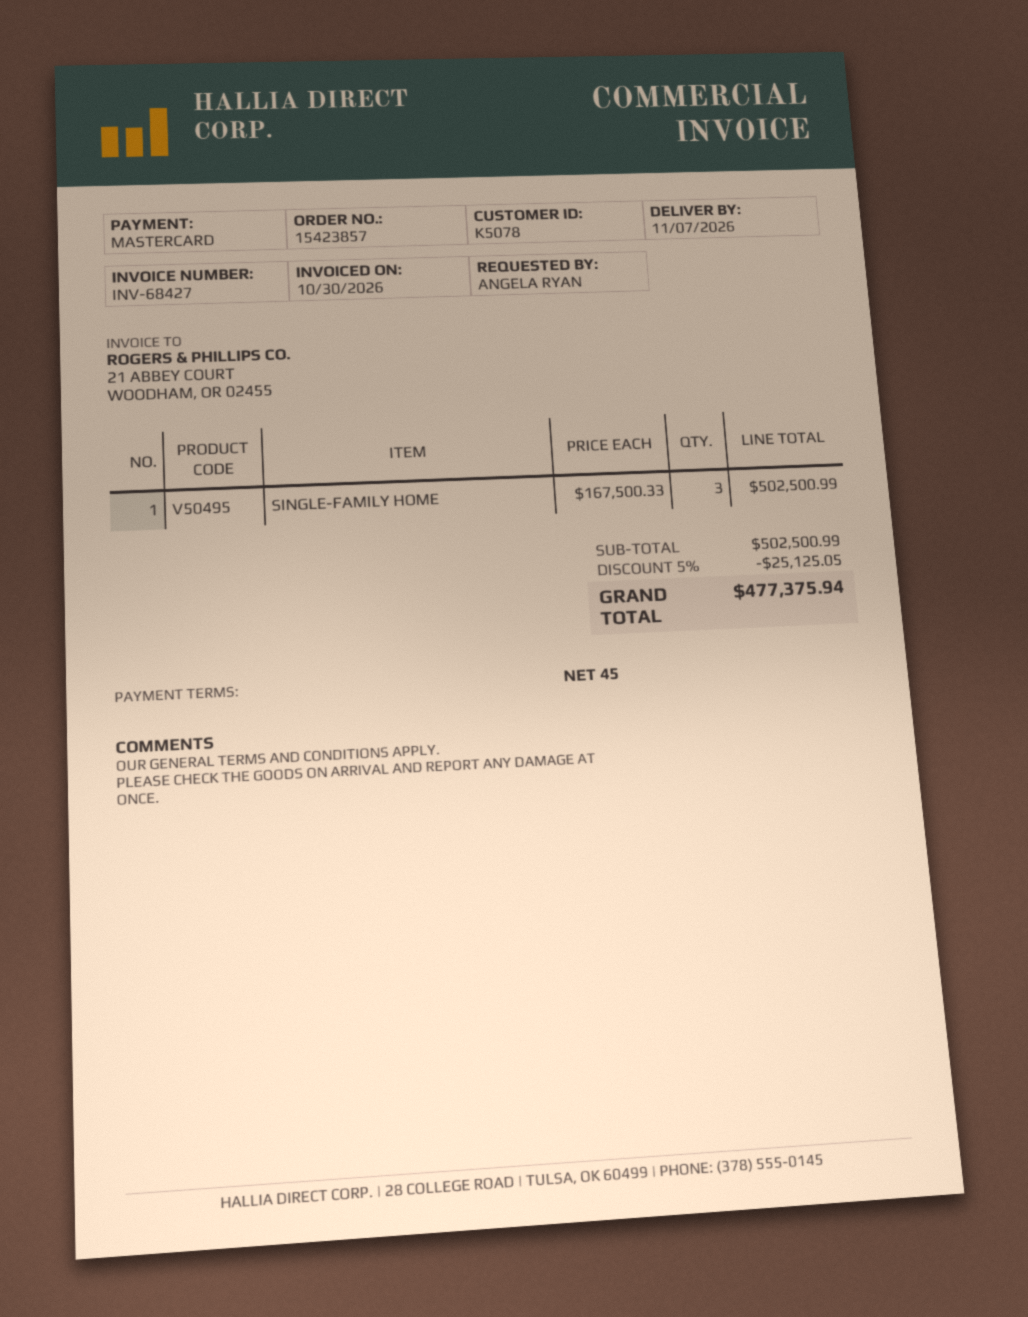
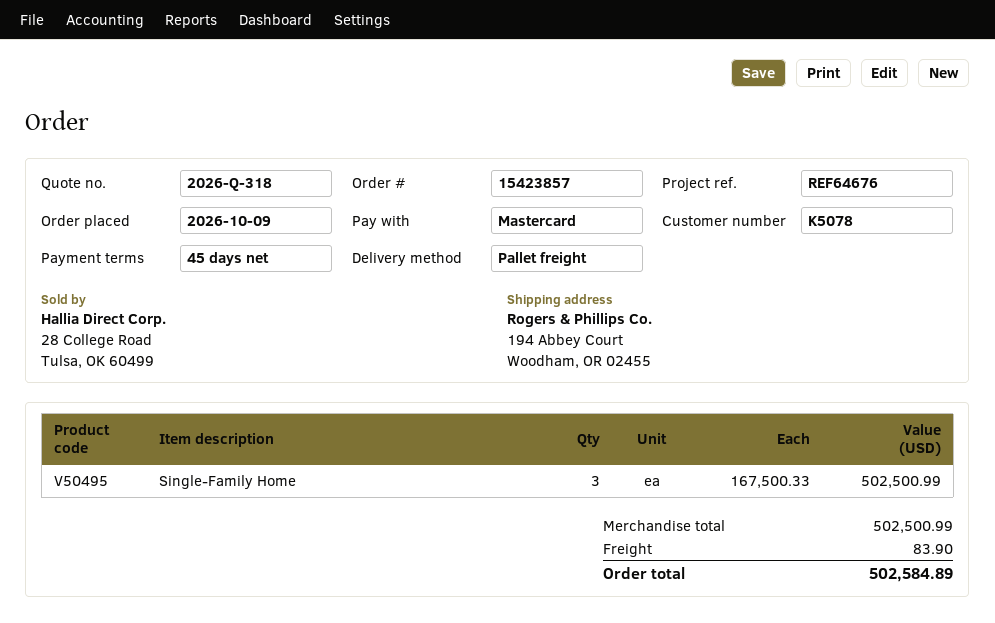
discount: 5% = 25125.05 -> none
shipping: none -> 83.90
total: 477375.94 -> 502584.89

